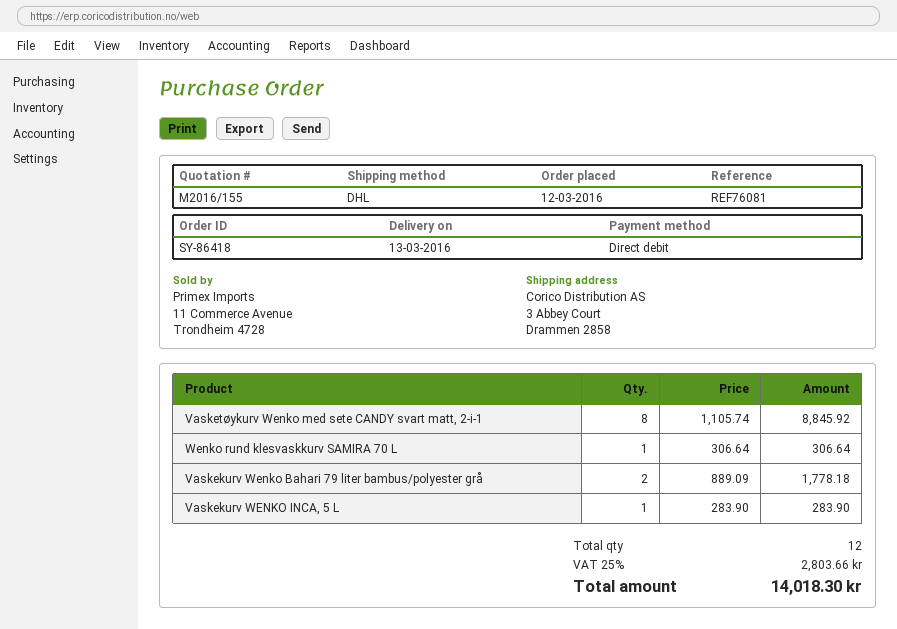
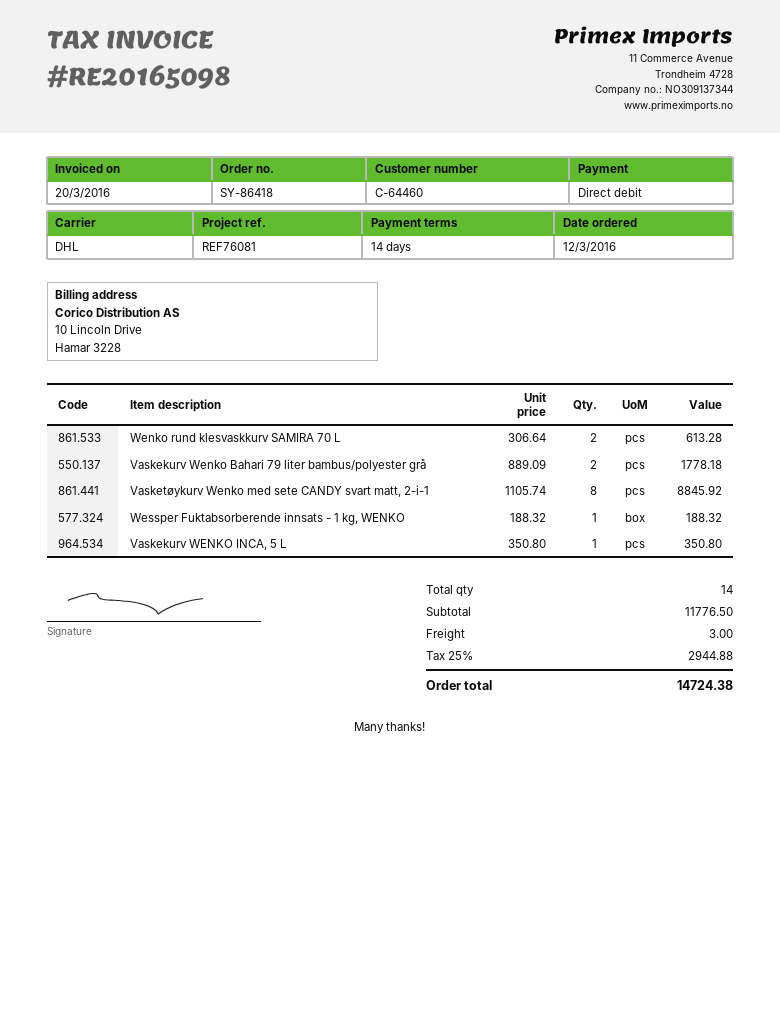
Wenko rund klesvaskkurv SAMIRA 70 L: 1 x 306.64 = 306.64 -> 2 x 306.64 = 613.28
Vaskekurv WENKO INCA, 5 L: 1 x 283.90 = 283.90 -> 1 x 350.80 = 350.80
Wessper Fuktabsorberende innsats - 1 kg, WENKO: none -> 1 x 188.32 = 188.32
total quantity: 12 -> 14
shipping: none -> 3.00
tax: 25% = 2803.66 -> 25% = 2944.88
total: 14018.30 -> 14724.38

